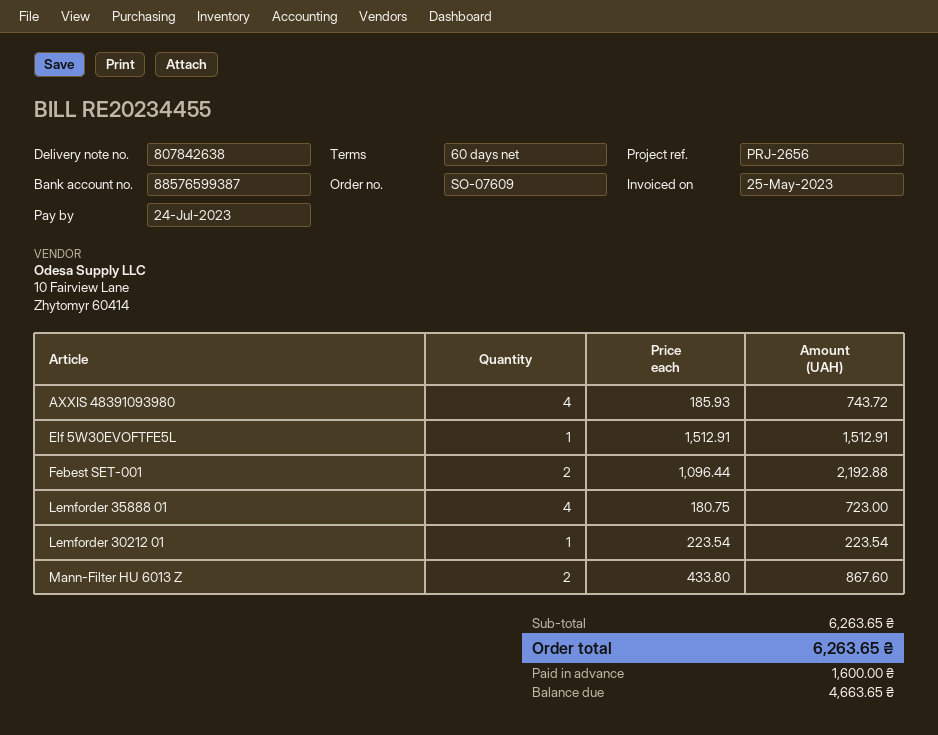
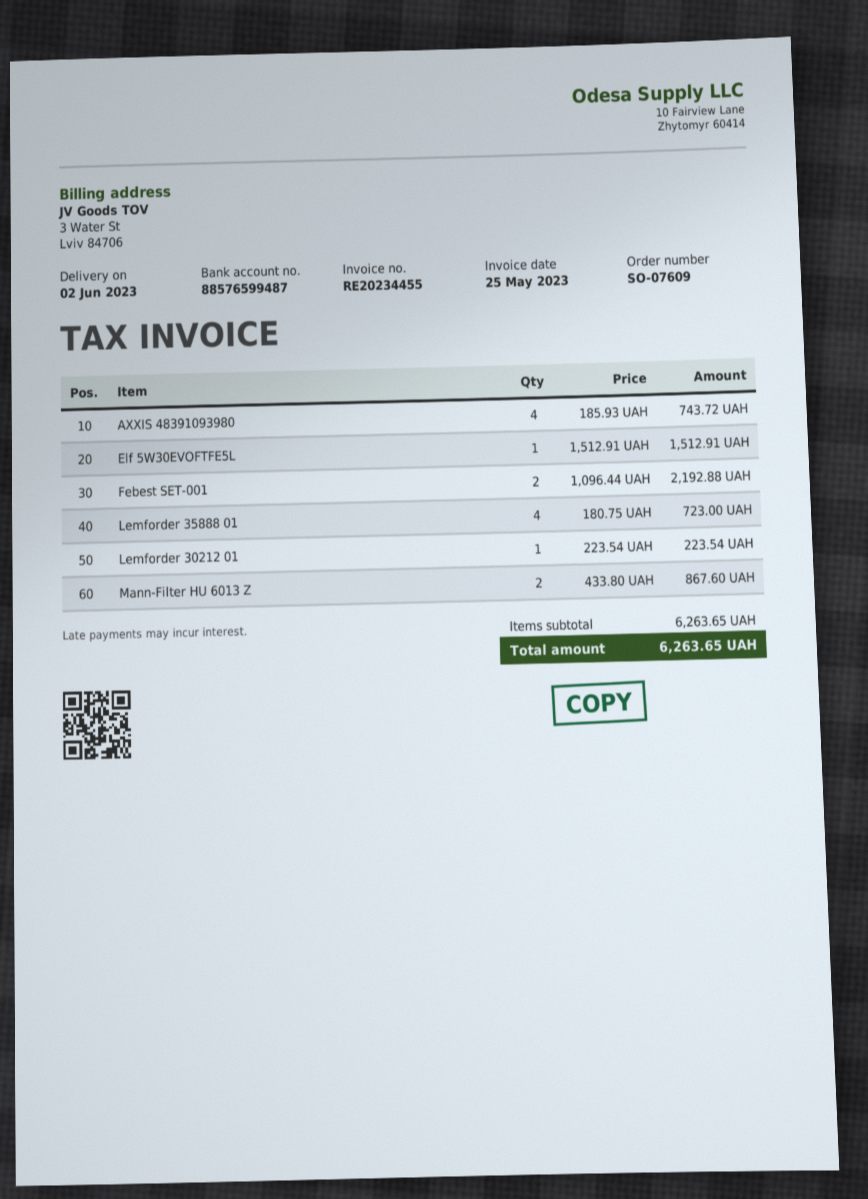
bank account: 88576599387 -> 88576599487

